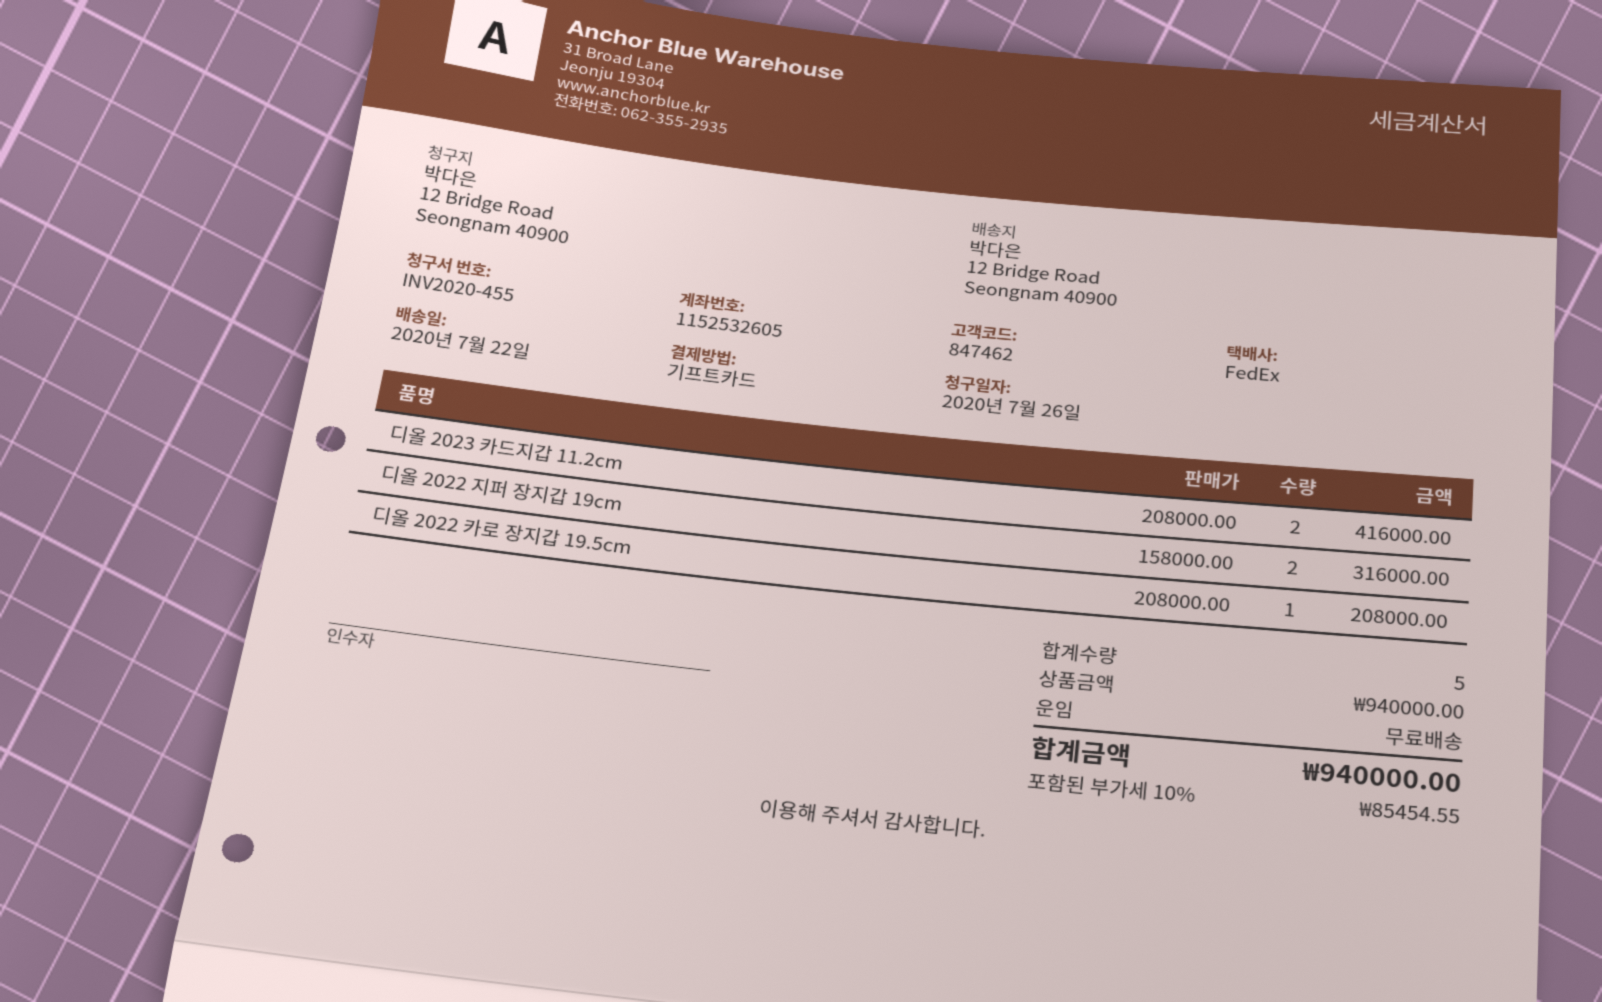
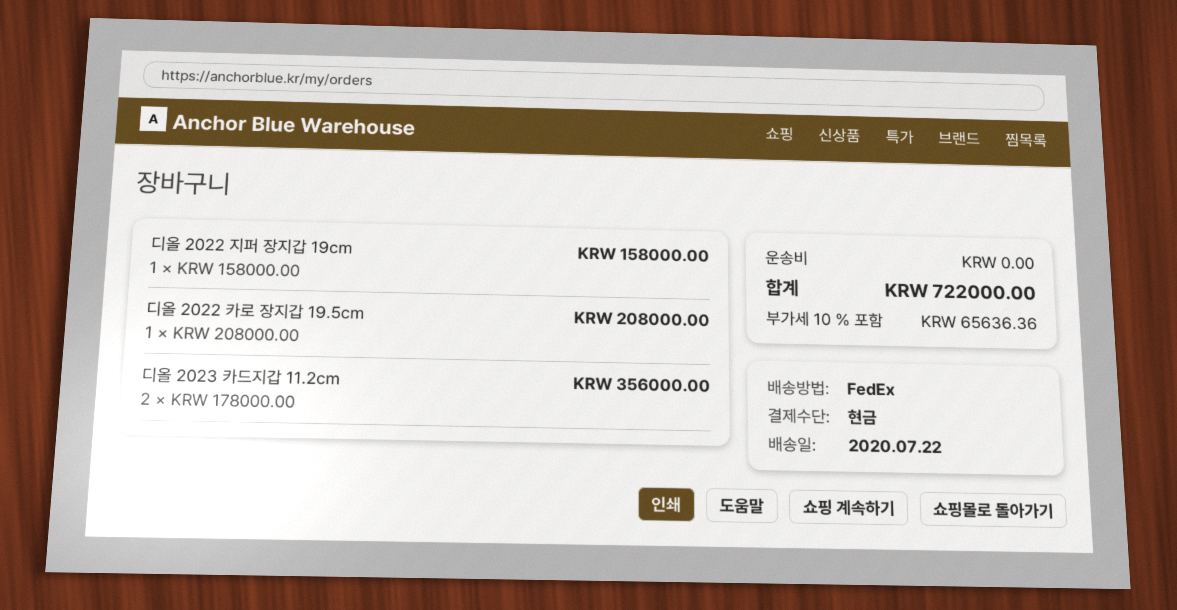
payment method: gift card -> cash
디올 2023 카드지갑 11.2cm: 2 x 208000.00 = 416000.00 -> 2 x 178000.00 = 356000.00
디올 2022 지퍼 장지갑 19cm: 2 x 158000.00 = 316000.00 -> 1 x 158000.00 = 158000.00
tax: 10% = 85454.55 -> 10% = 65636.36
total: 940000.00 -> 722000.00

